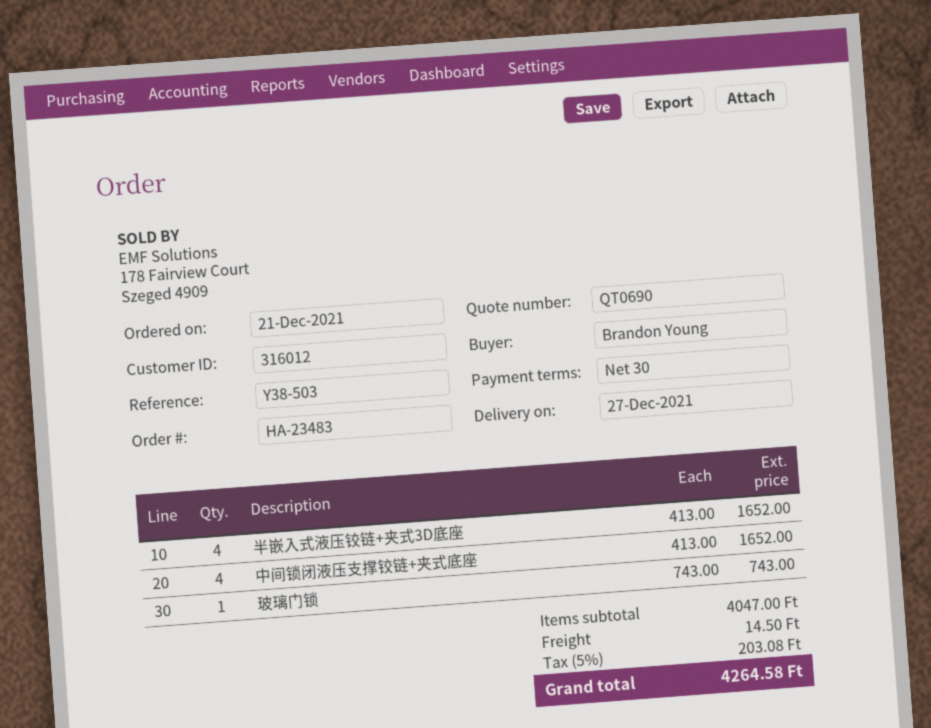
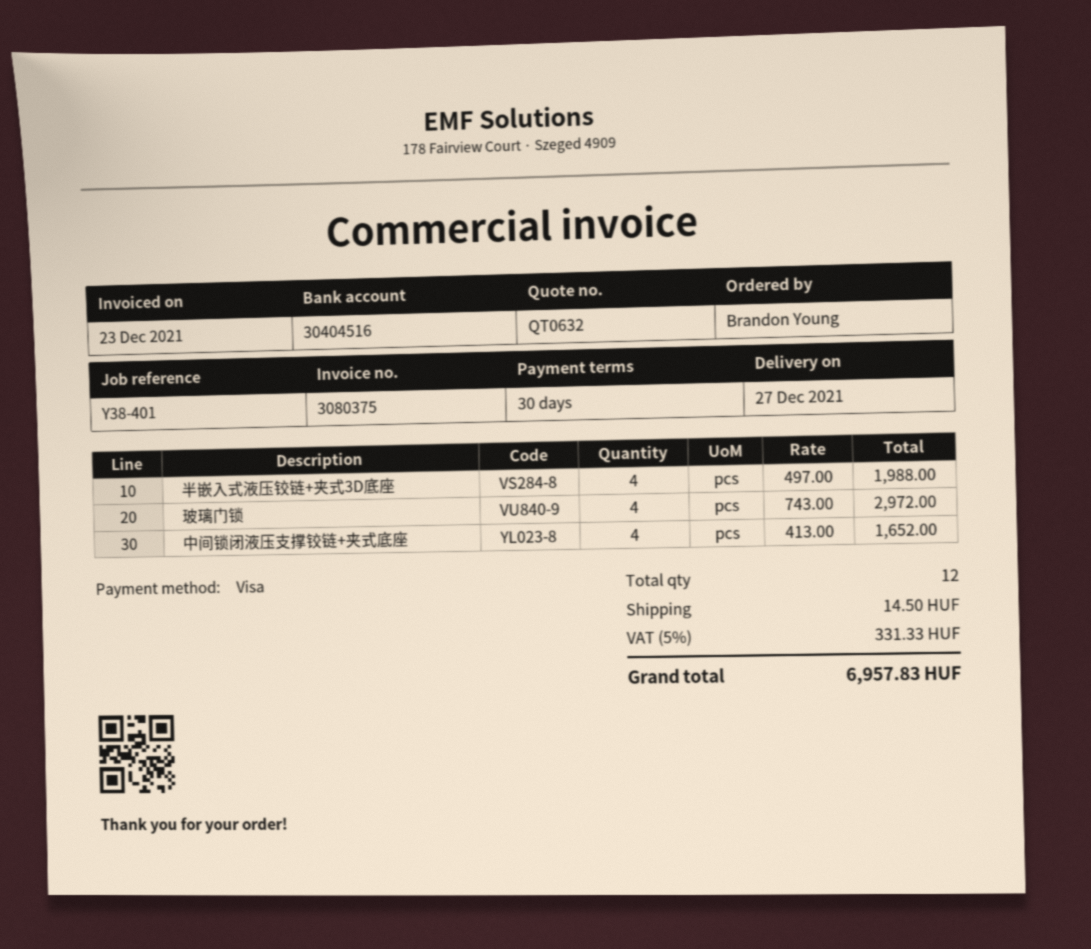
quote number: QT0690 -> QT0632
reference: Y38-503 -> Y38-401
半嵌入式液压铰链+夹式3D底座: 4 x 413.00 = 1652.00 -> 4 x 497.00 = 1988.00
玻璃门锁: 1 x 743.00 = 743.00 -> 4 x 743.00 = 2972.00
tax: 5% = 203.08 -> 5% = 331.33
total: 4264.58 -> 6957.83

